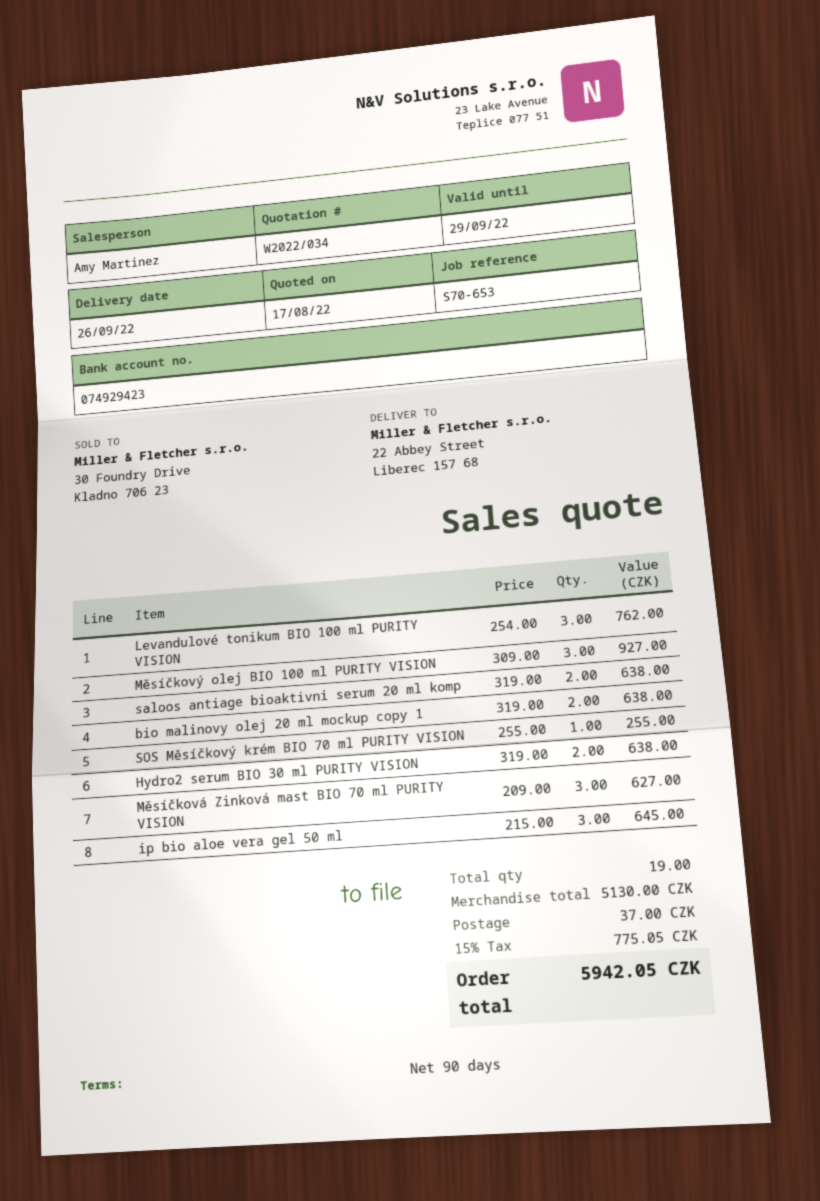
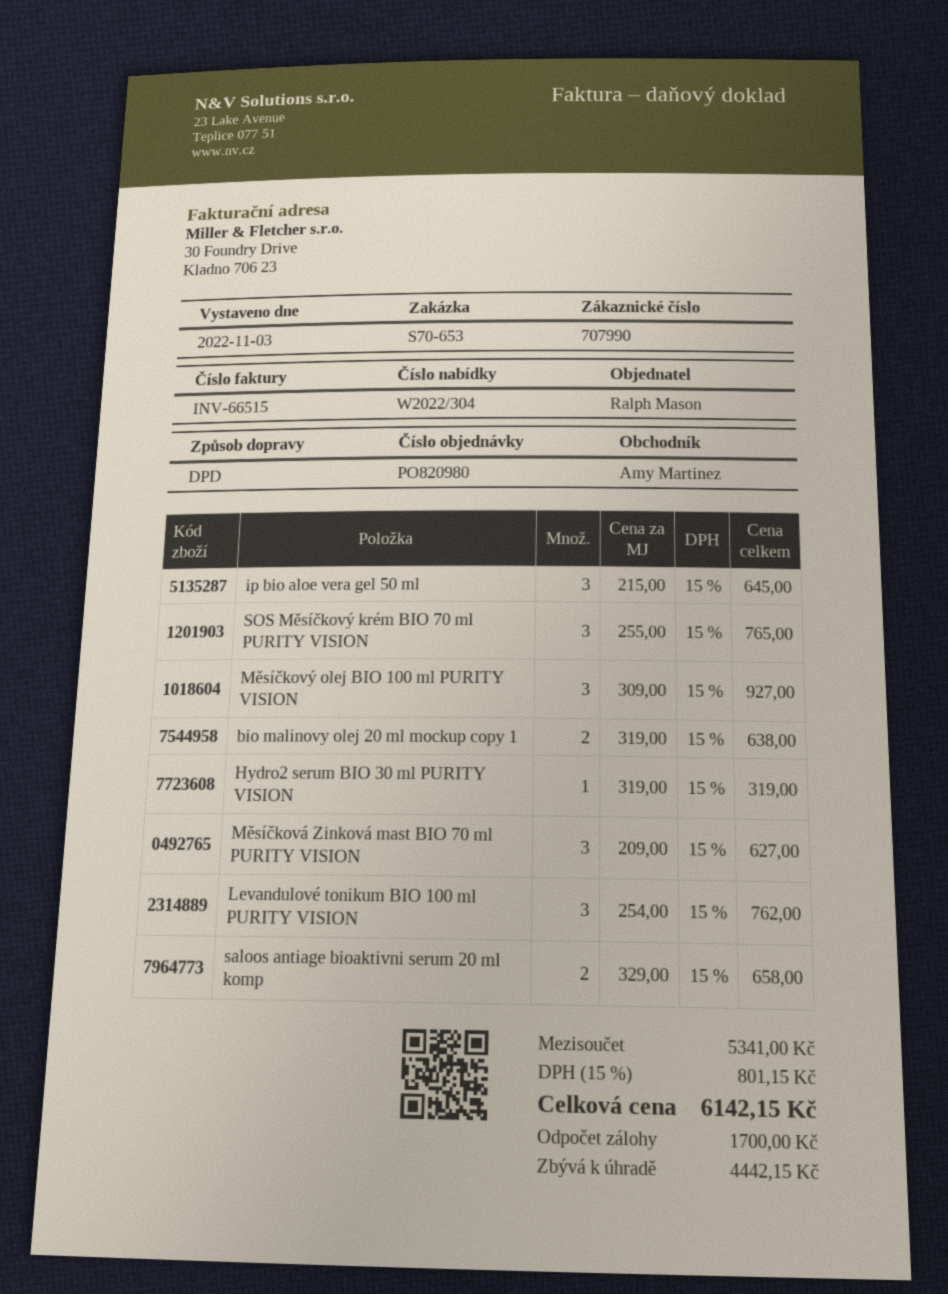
quote number: W2022/034 -> W2022/304
saloos antiage bioaktivni serum 20 ml komp: 2 x 319.00 = 638.00 -> 2 x 329.00 = 658.00
SOS Měsíčkový krém BIO 70 ml PURITY VISION: 1 x 255.00 = 255.00 -> 3 x 255.00 = 765.00
Hydro2 serum BIO 30 ml PURITY VISION: 2 x 319.00 = 638.00 -> 1 x 319.00 = 319.00
subtotal: 5130.00 -> 5341.00
shipping: 37.00 -> none
tax: 15% = 775.05 -> 15% = 801.15
total: 5942.05 -> 6142.15

